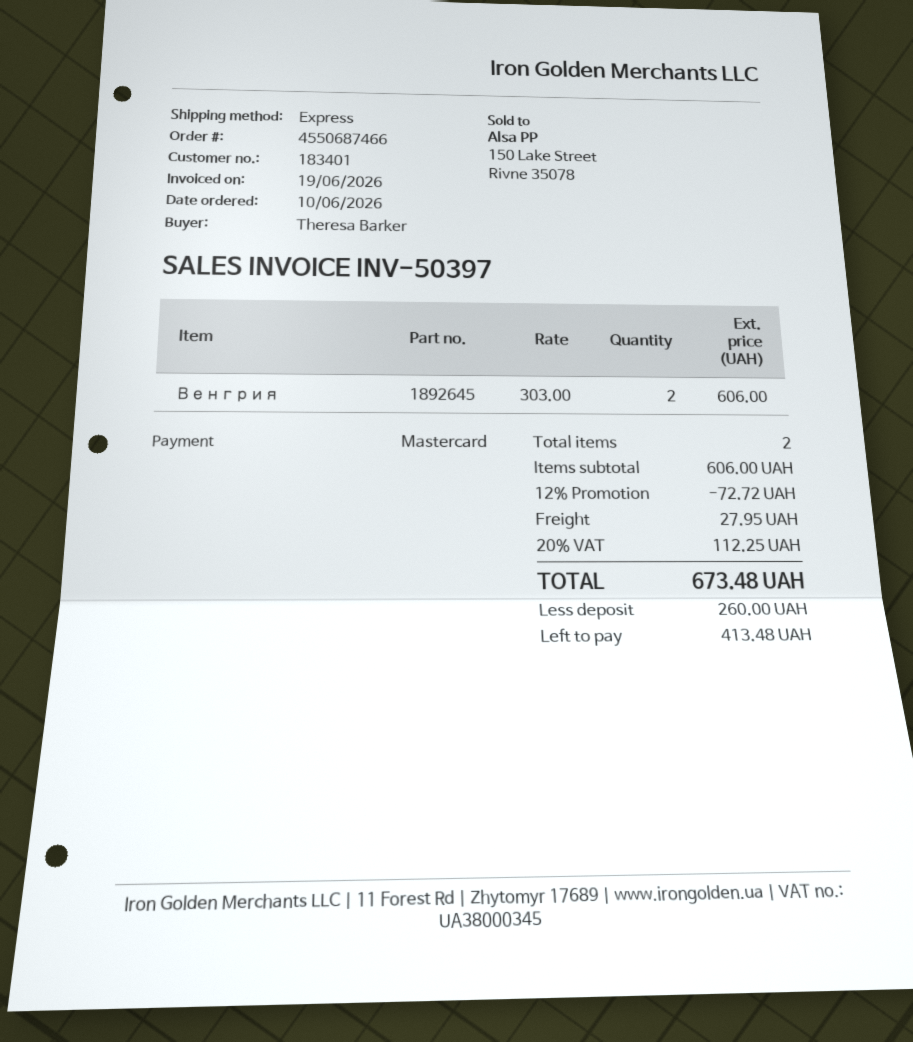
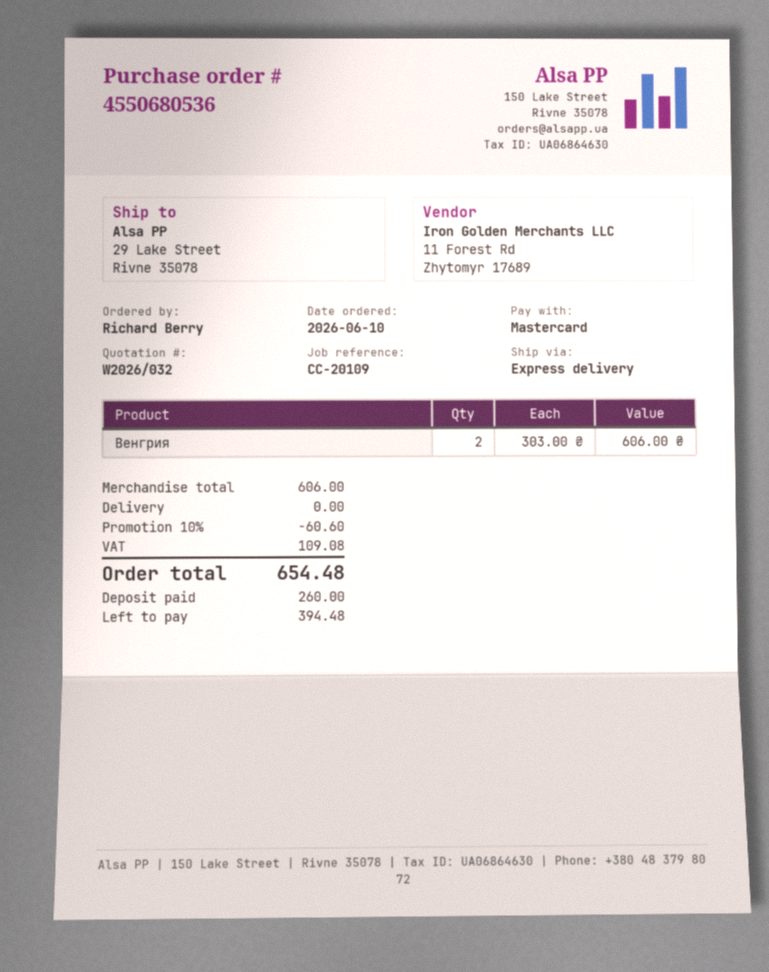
order number: 4550687466 -> 4550680536
ordered by: Theresa Barker -> Richard Berry
discount: 12% = 72.72 -> 10% = 60.60
shipping: 27.95 -> 0.00
tax: 112.25 -> 109.08
total: 673.48 -> 654.48
balance: 413.48 -> 394.48

